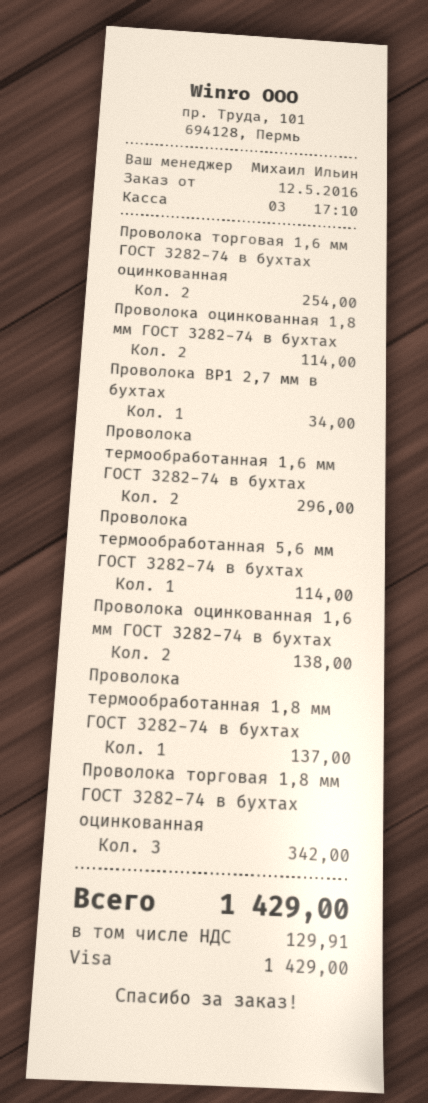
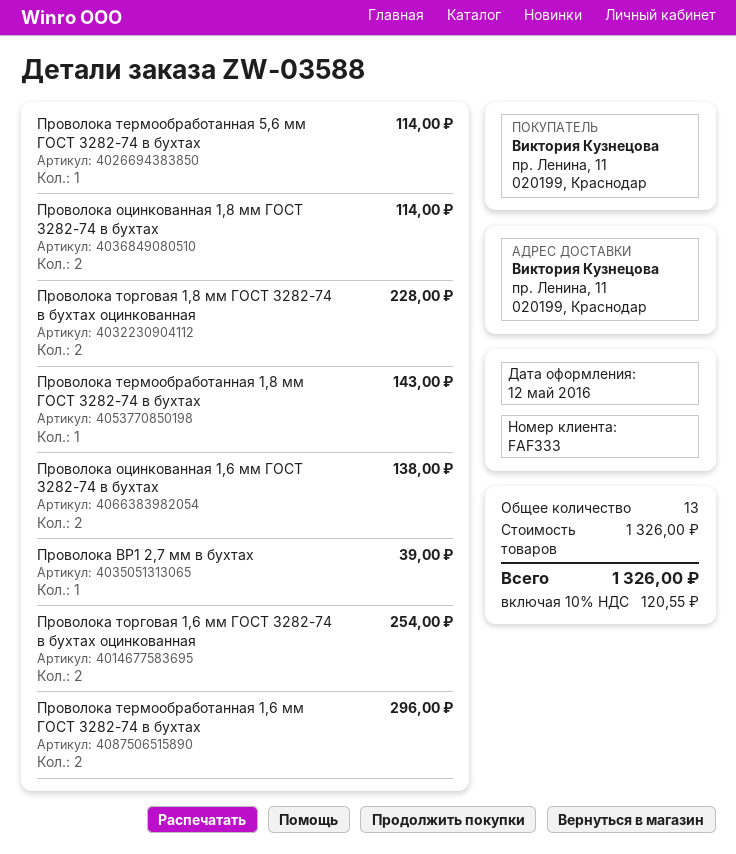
Проволока ВР1 2,7 мм в бухтах: 1 for 34.00 -> 1 for 39.00
Проволока термообработанная 1,8 мм ГОСТ 3282-74 в бухтах: 1 for 137.00 -> 1 for 143.00
Проволока торговая 1,8 мм ГОСТ 3282-74 в бухтах оцинкованная: 3 for 342.00 -> 2 for 228.00
tax: 129.91 -> 120.55
total: 1429.00 -> 1326.00

